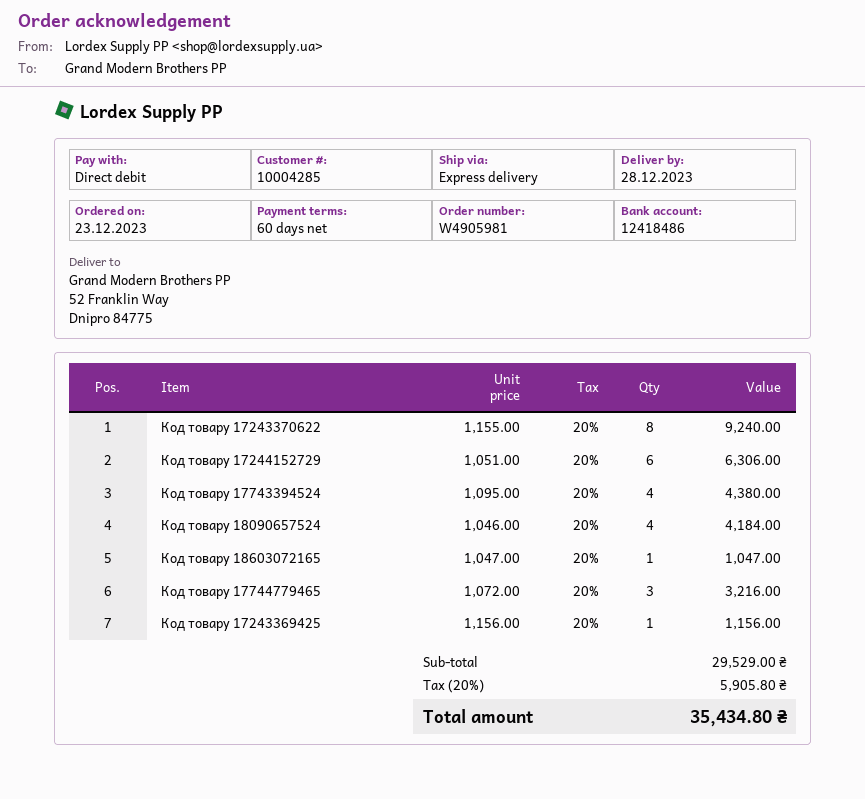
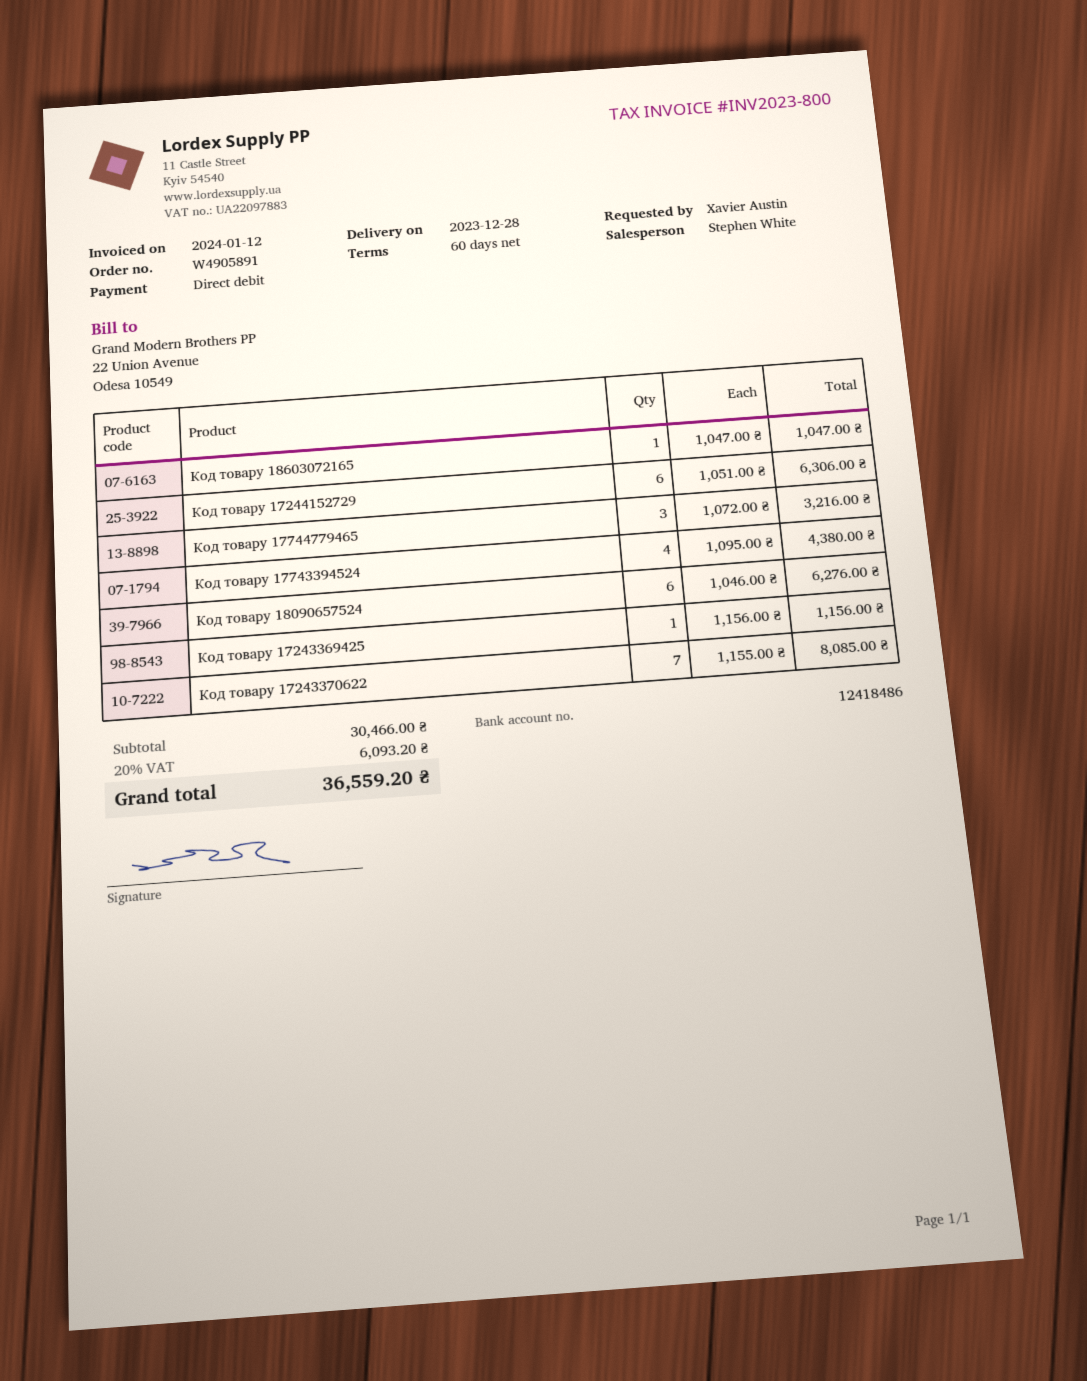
order number: W4905981 -> W4905891
Код товару 17243370622: 8 x 1155.00 = 9240.00 -> 7 x 1155.00 = 8085.00
Код товару 18090657524: 4 x 1046.00 = 4184.00 -> 6 x 1046.00 = 6276.00
subtotal: 29529.00 -> 30466.00
tax: 20% = 5905.80 -> 20% = 6093.20
total: 35434.80 -> 36559.20

